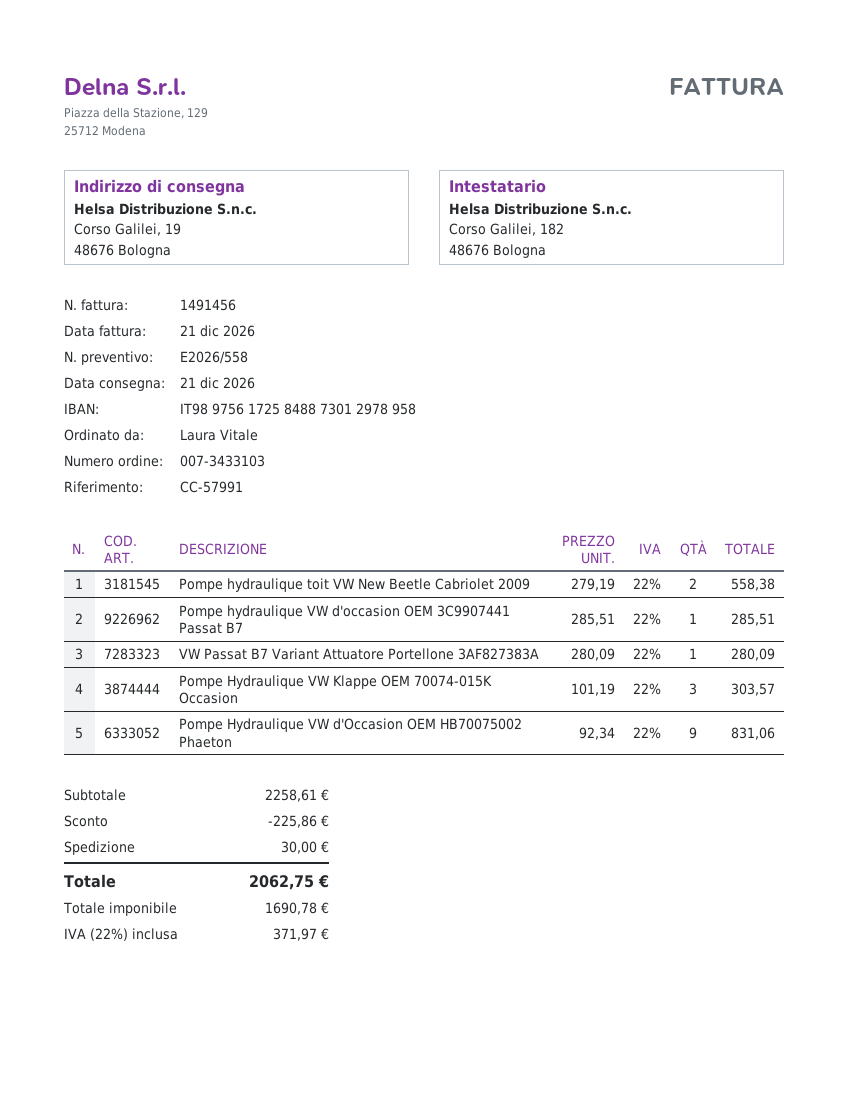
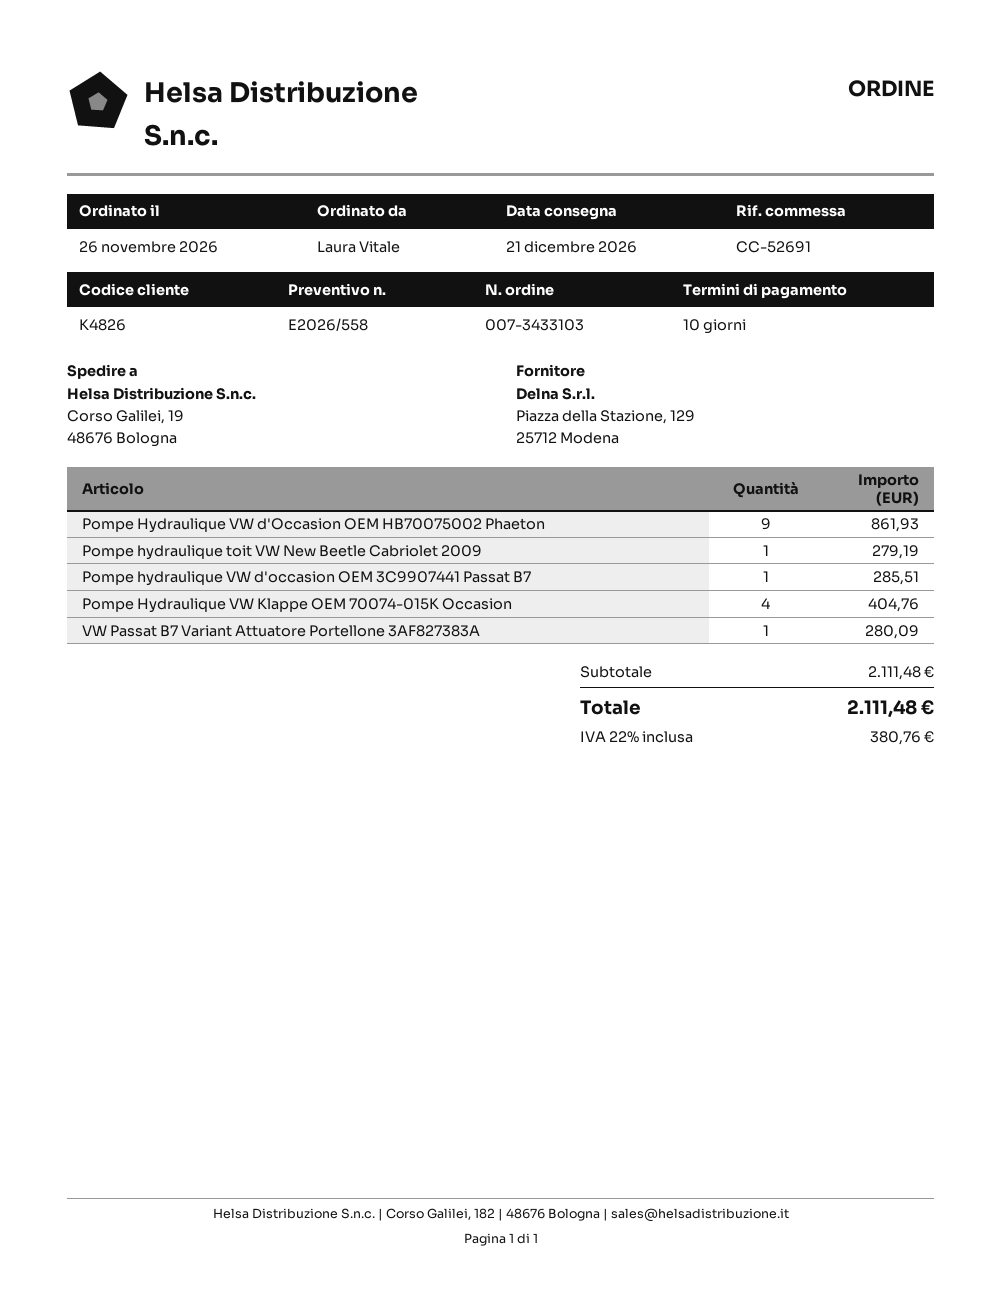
reference: CC-57991 -> CC-52691
Pompe hydraulique toit VW New Beetle Cabriolet 2009: 2 for 558.38 -> 1 for 279.19
Pompe Hydraulique VW Klappe OEM 70074-015K Occasion: 3 for 303.57 -> 4 for 404.76
Pompe Hydraulique VW d'Occasion OEM HB70075002 Phaeton: 9 for 831.06 -> 9 for 861.93
subtotal: 2258.61 -> 2111.48
discount: 225.86 -> none
shipping: 30.00 -> none
tax: 22% = 371.97 -> 22% = 380.76
total: 2062.75 -> 2111.48

